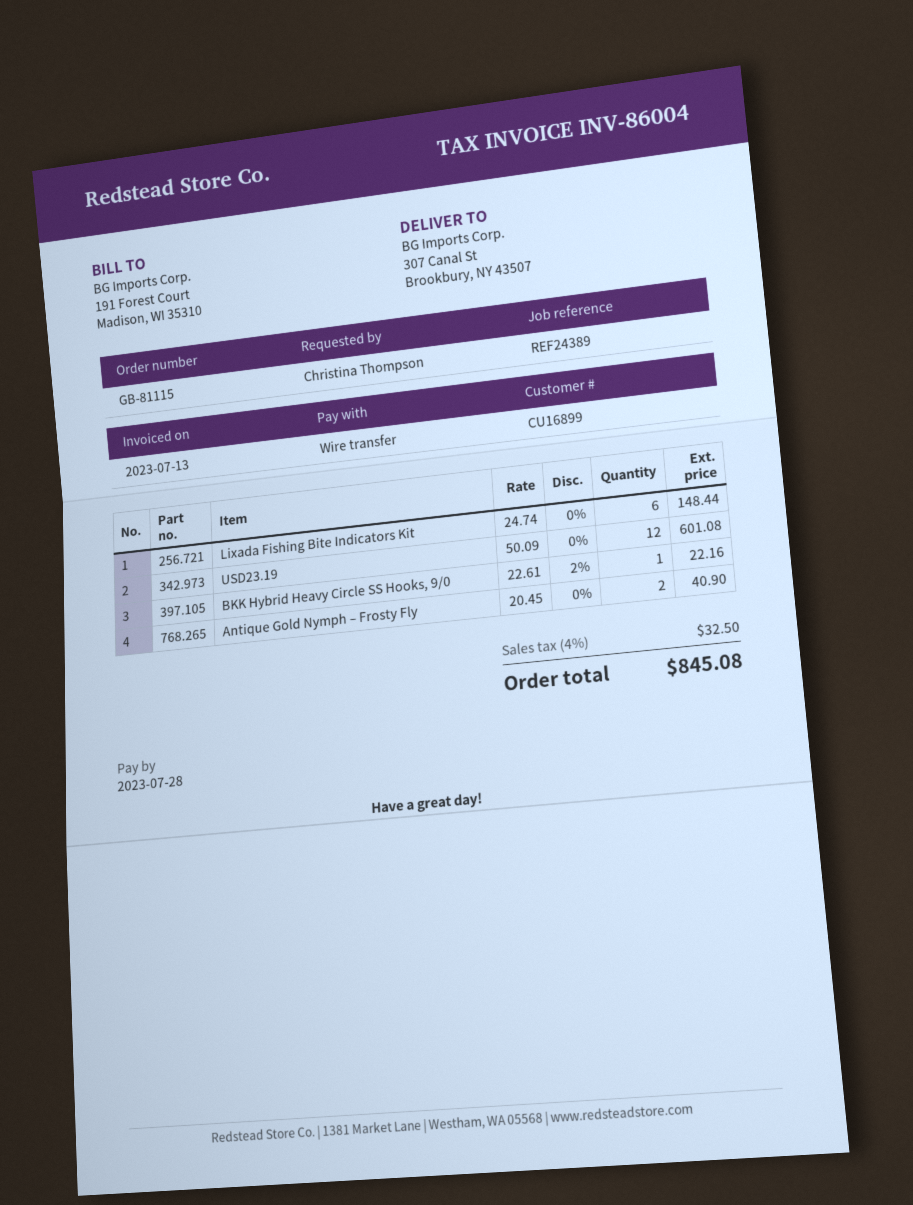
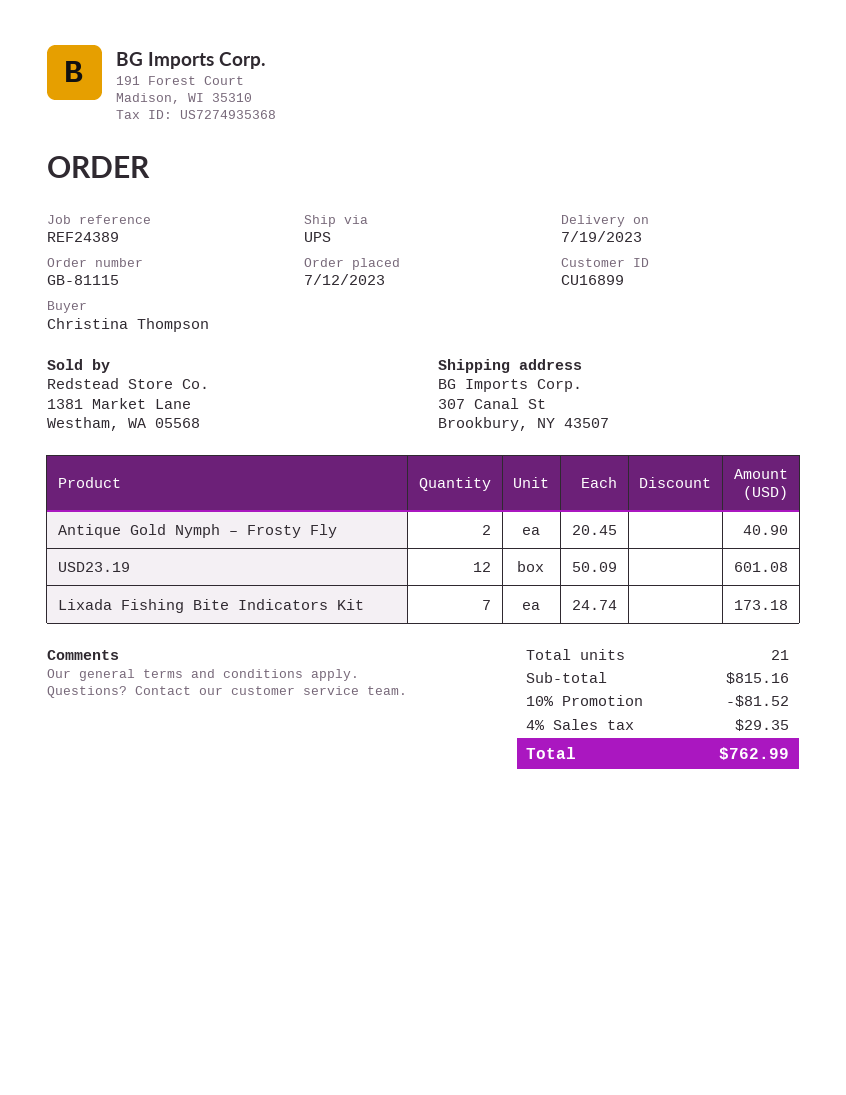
Lixada Fishing Bite Indicators Kit: 6 x 24.74 = 148.44 -> 7 x 24.74 = 173.18
BKK Hybrid Heavy Circle SS Hooks, 9/0: 1 x 22.61 - 2% = 22.16 -> none
discount: none -> 10% = 81.52
tax: 4% = 32.50 -> 4% = 29.35
total: 845.08 -> 762.99

